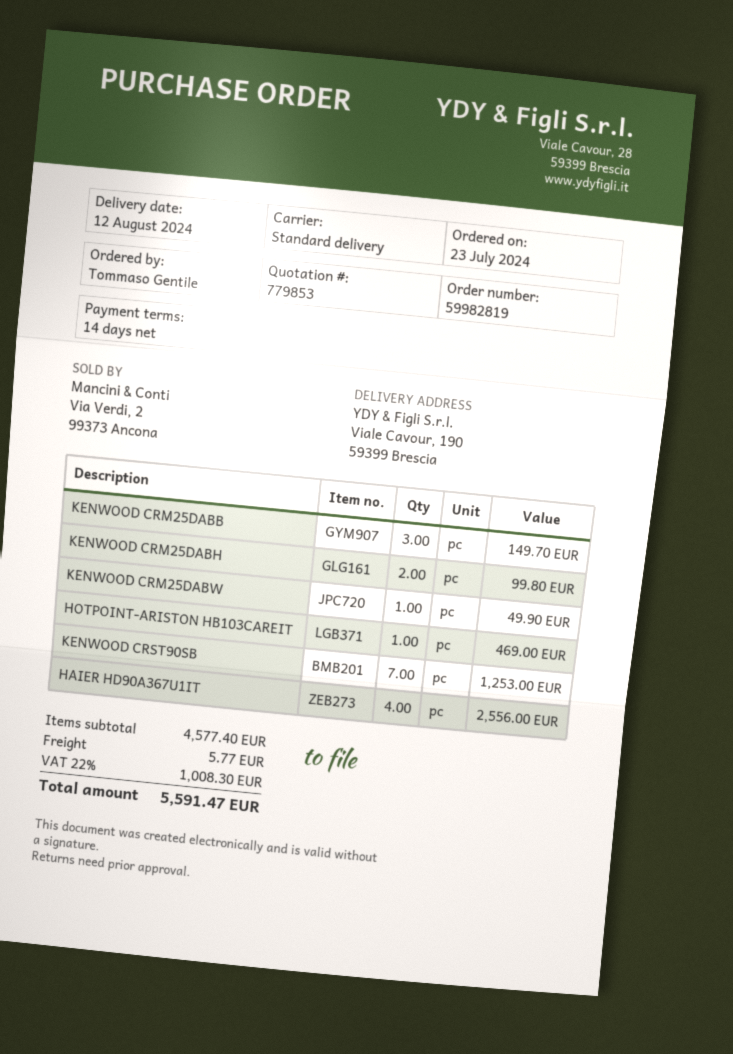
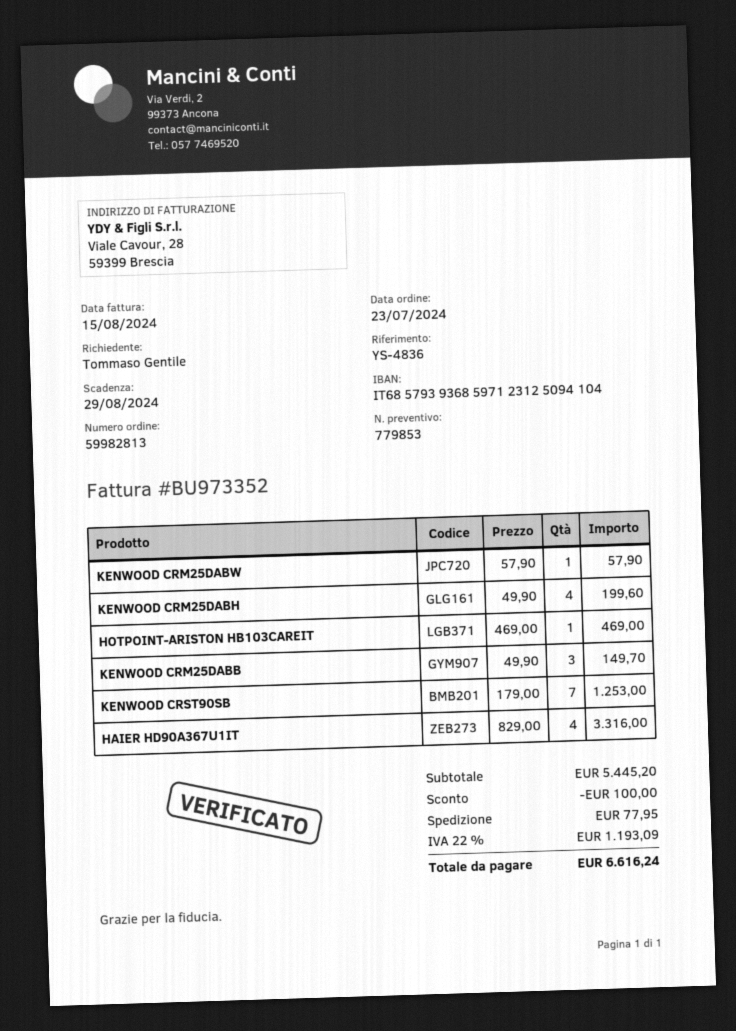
order number: 59982819 -> 59982813
KENWOOD CRM25DABH: 2 for 99.80 -> 4 for 199.60
KENWOOD CRM25DABW: 1 for 49.90 -> 1 for 57.90
HAIER HD90A367U1IT: 4 for 2556.00 -> 4 for 3316.00
subtotal: 4577.40 -> 5445.20
discount: none -> 100.00
shipping: 5.77 -> 77.95
tax: 22% = 1008.30 -> 22% = 1193.09
total: 5591.47 -> 6616.24

